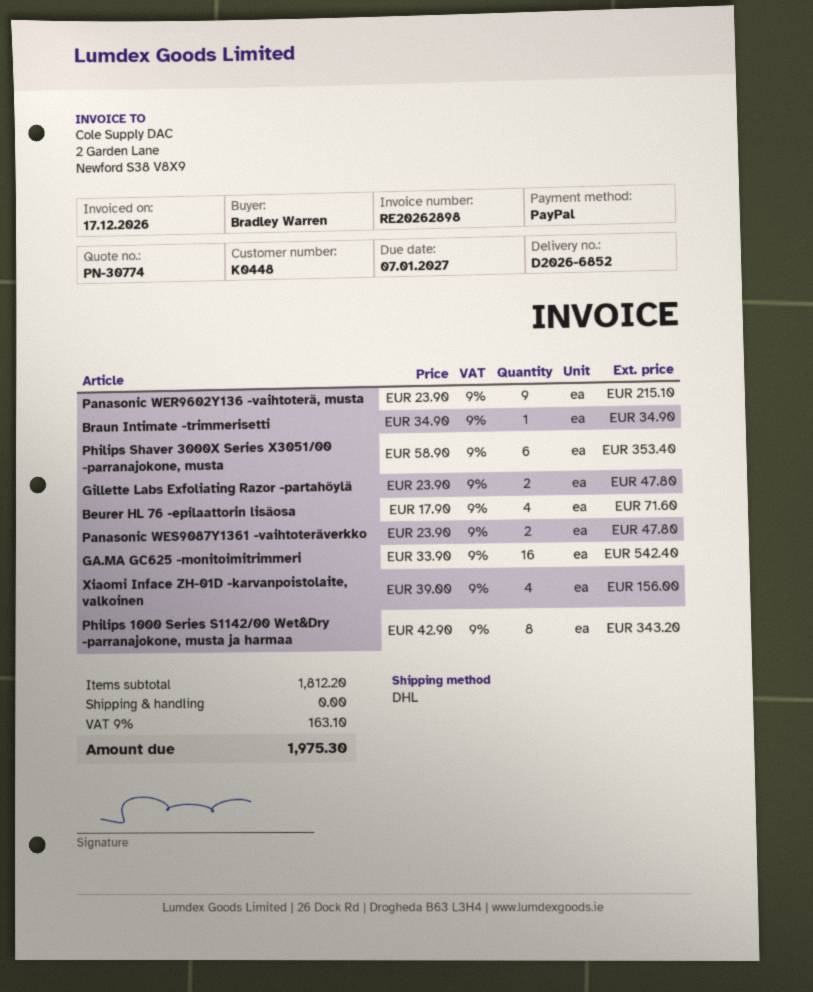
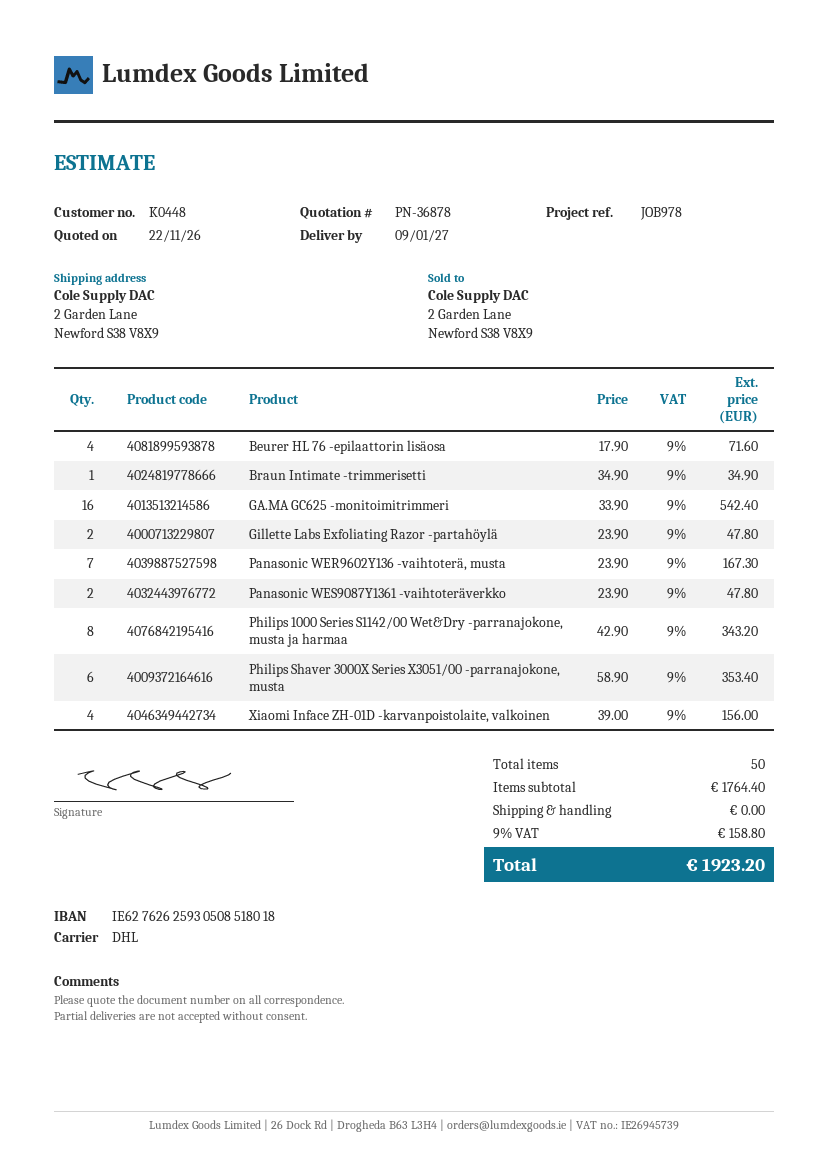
quote number: PN-30774 -> PN-36878
Panasonic WER9602Y136 -vaihtoterä, musta: 9 x 23.90 = 215.10 -> 7 x 23.90 = 167.30
subtotal: 1812.20 -> 1764.40
tax: 9% = 163.10 -> 9% = 158.80
total: 1975.30 -> 1923.20

